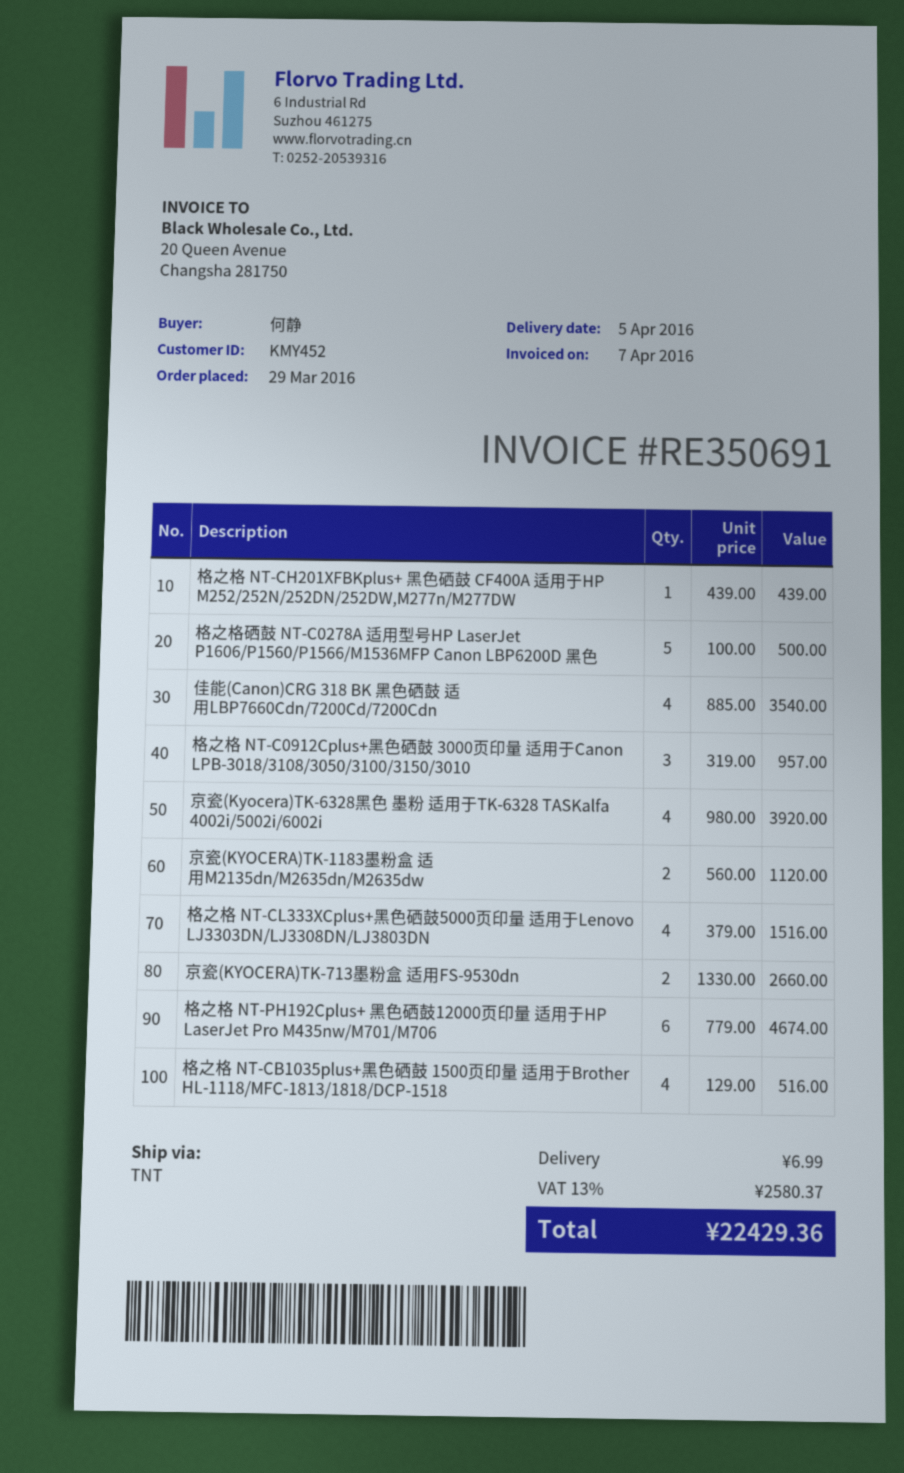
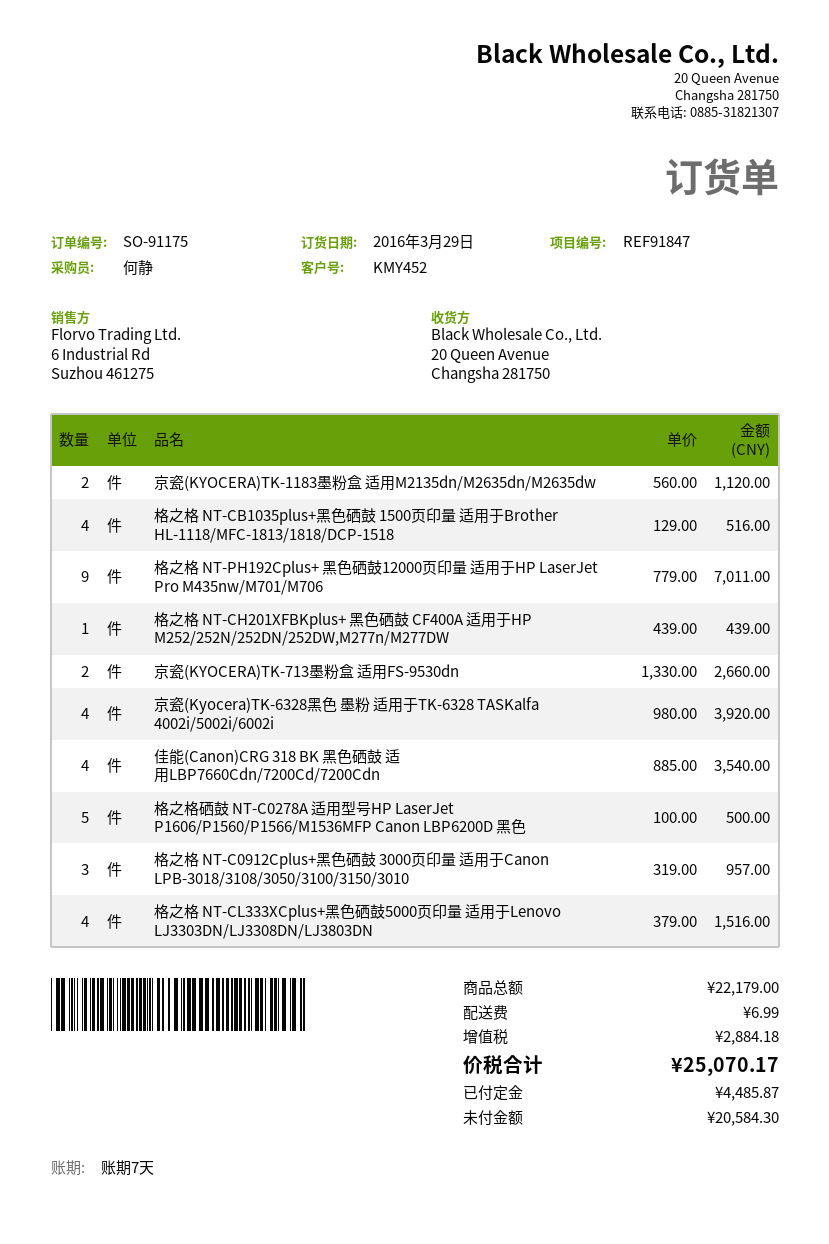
格之格 NT-PH192Cplus+ 黑色硒鼓12000页印量 适用于HP LaserJet Pro M435nw/M701/M706: 6 x 779.00 = 4674.00 -> 9 x 779.00 = 7011.00
tax: 2580.37 -> 2884.18
total: 22429.36 -> 25070.17

